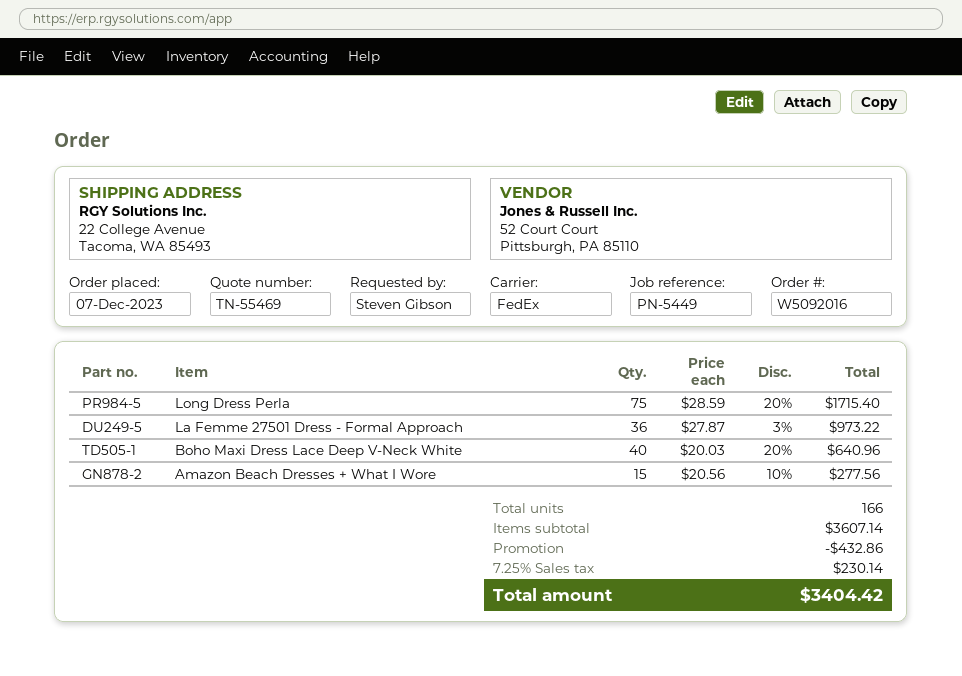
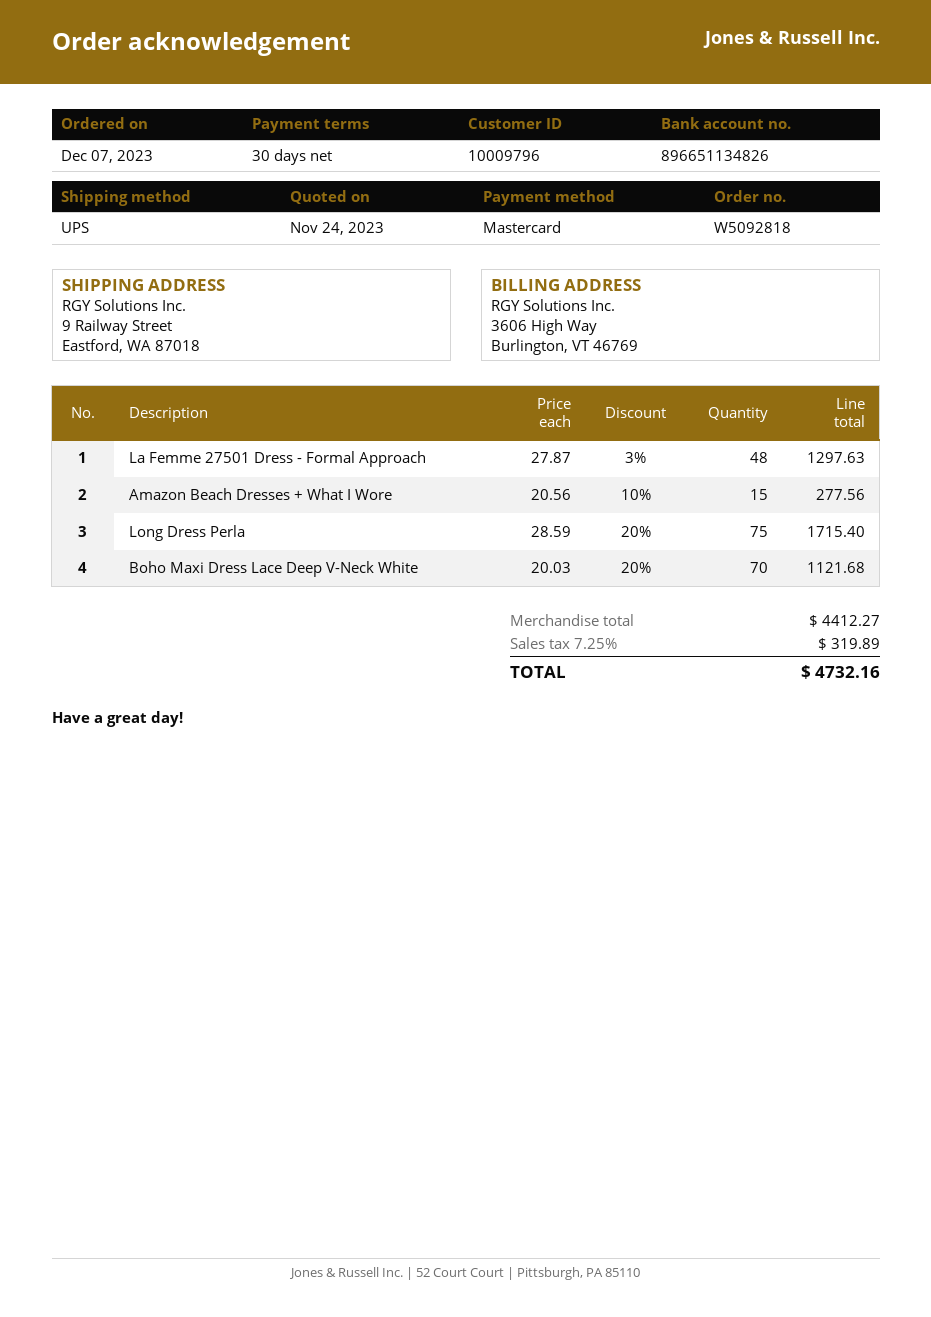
order number: W5092016 -> W5092818
shipping method: FedEx -> UPS
ship to: 22 College Avenue, Tacoma, WA 85493 -> 9 Railway Street, Eastford, WA 87018
La Femme 27501 Dress - Formal Approach: 36 x 27.87 - 3% = 973.22 -> 48 x 27.87 - 3% = 1297.63
Boho Maxi Dress Lace Deep V-Neck White: 40 x 20.03 - 20% = 640.96 -> 70 x 20.03 - 20% = 1121.68
subtotal: 3607.14 -> 4412.27
discount: 432.86 -> none
tax: 7.25% = 230.14 -> 7.25% = 319.89
total: 3404.42 -> 4732.16

